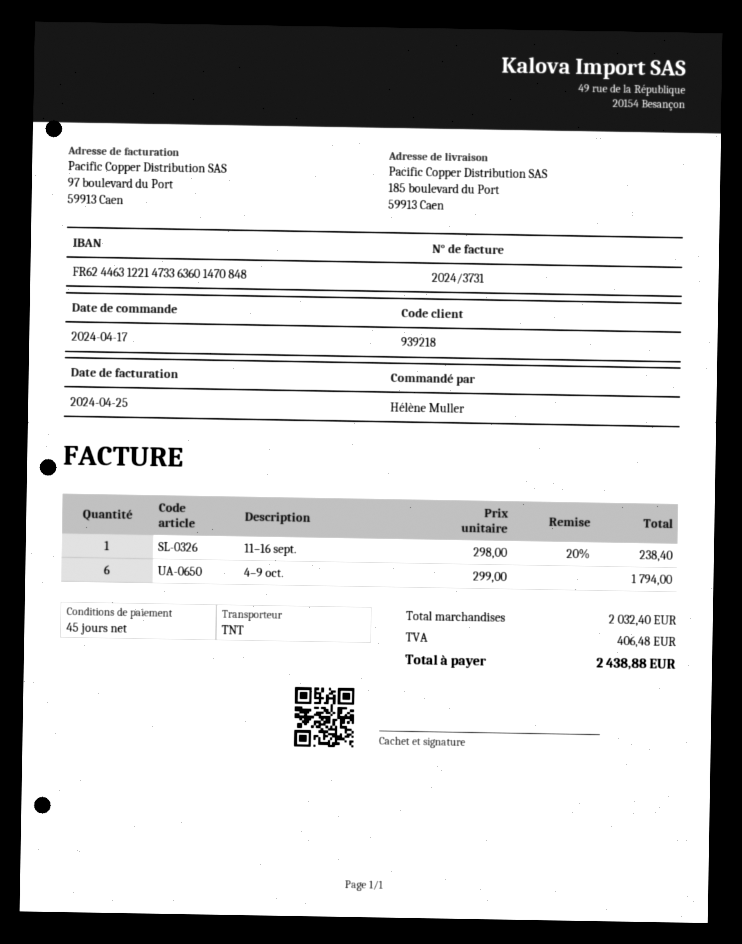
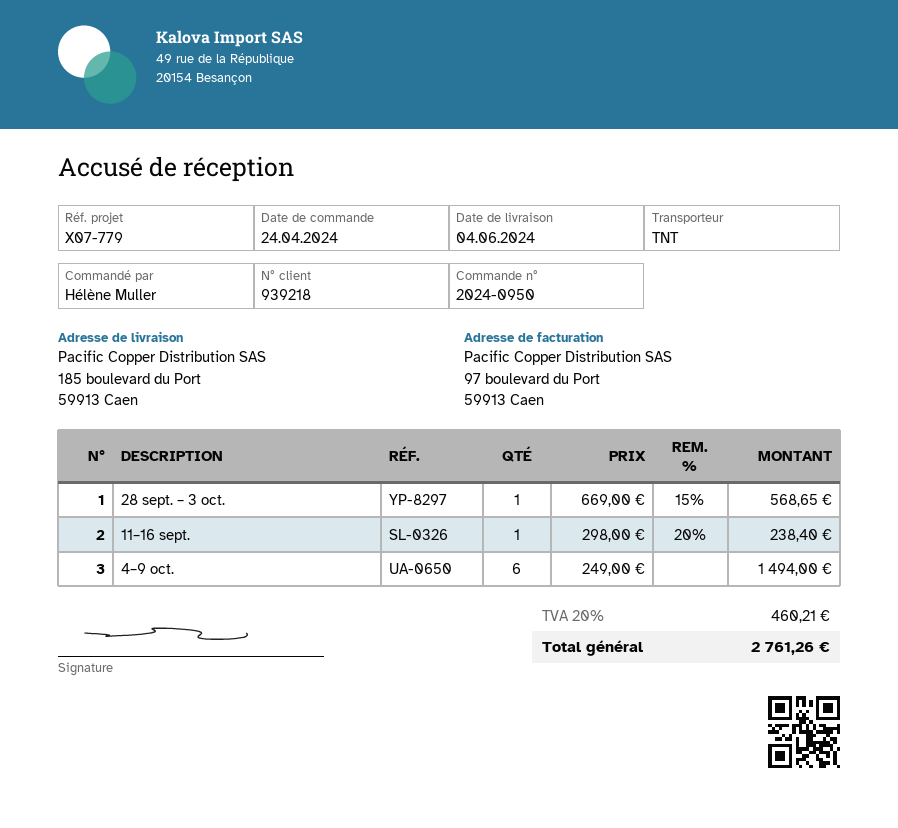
order date: 2024-04-17 -> 2024-04-24
4–9 oct.: 6 x 299.00 = 1794.00 -> 6 x 249.00 = 1494.00
28 sept. – 3 oct.: none -> 1 x 669.00 - 15% = 568.65
tax: 406.48 -> 460.21
total: 2438.88 -> 2761.26

